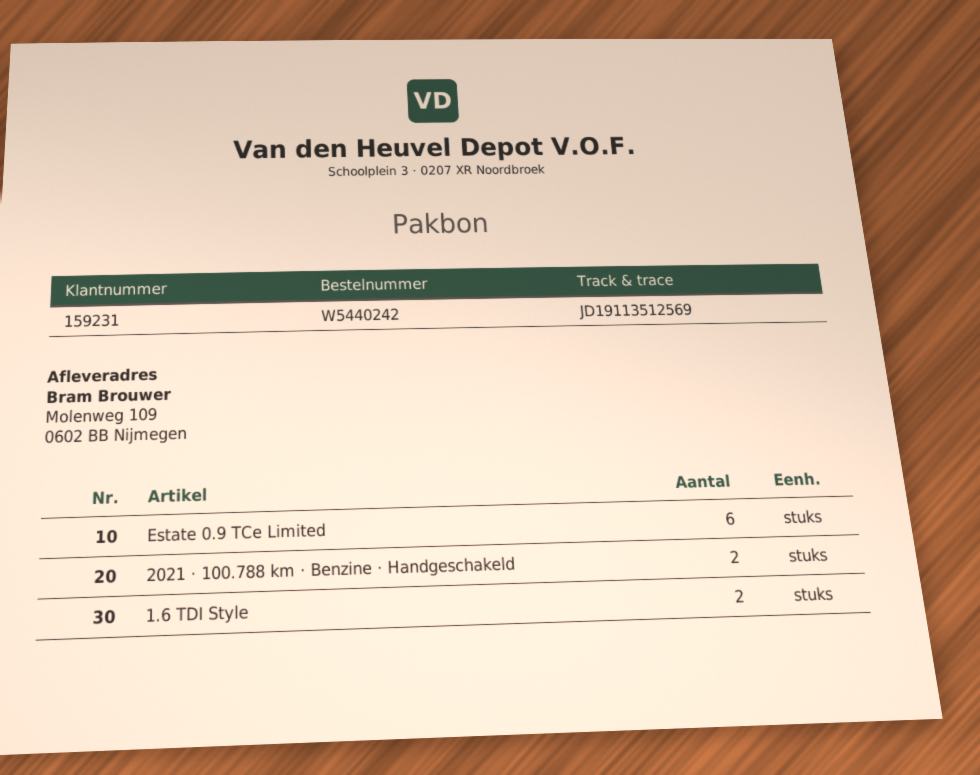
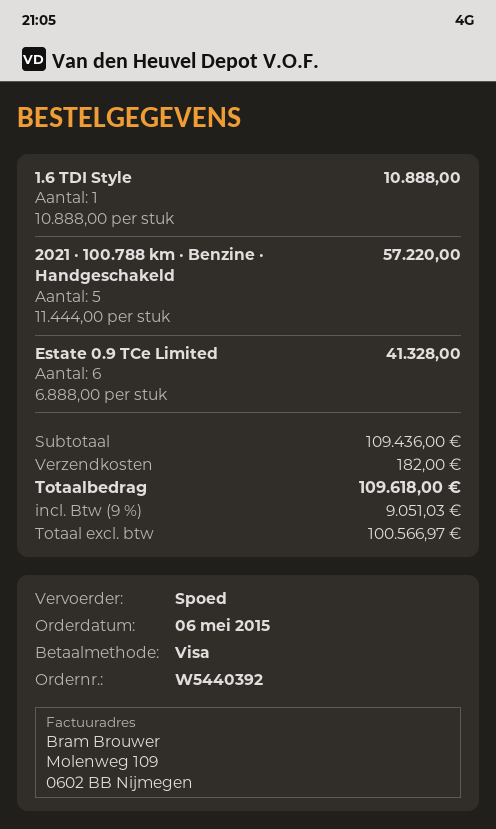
order number: W5440242 -> W5440392
2021 · 100.788 km · Benzine · Handgeschakeld: 2 -> 5
1.6 TDI Style: 2 -> 1

